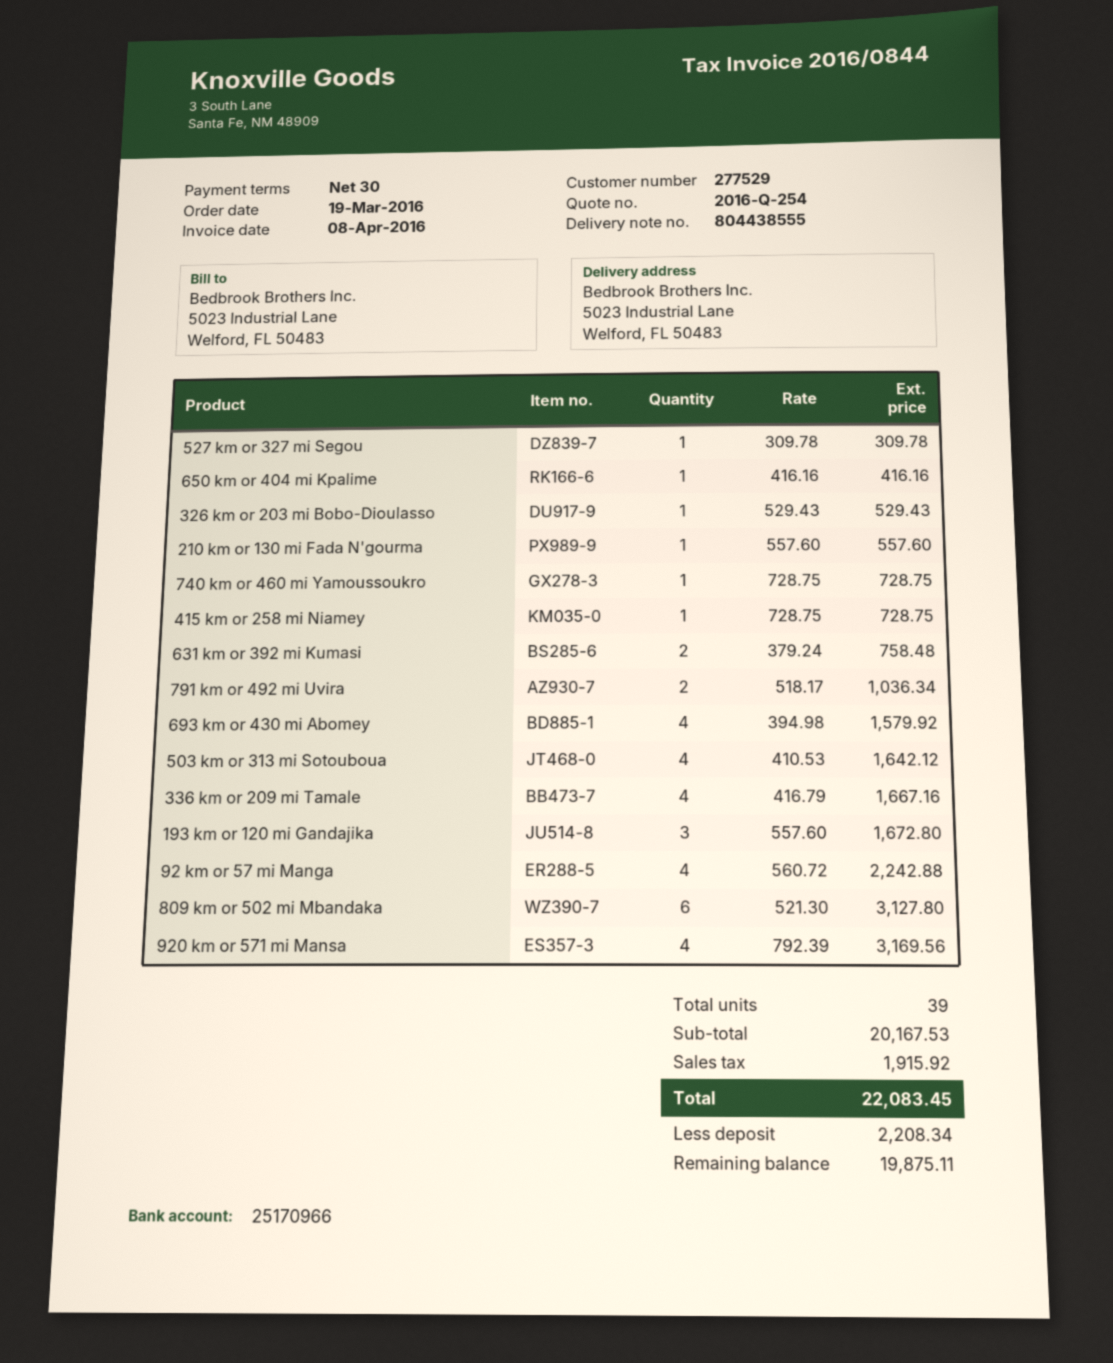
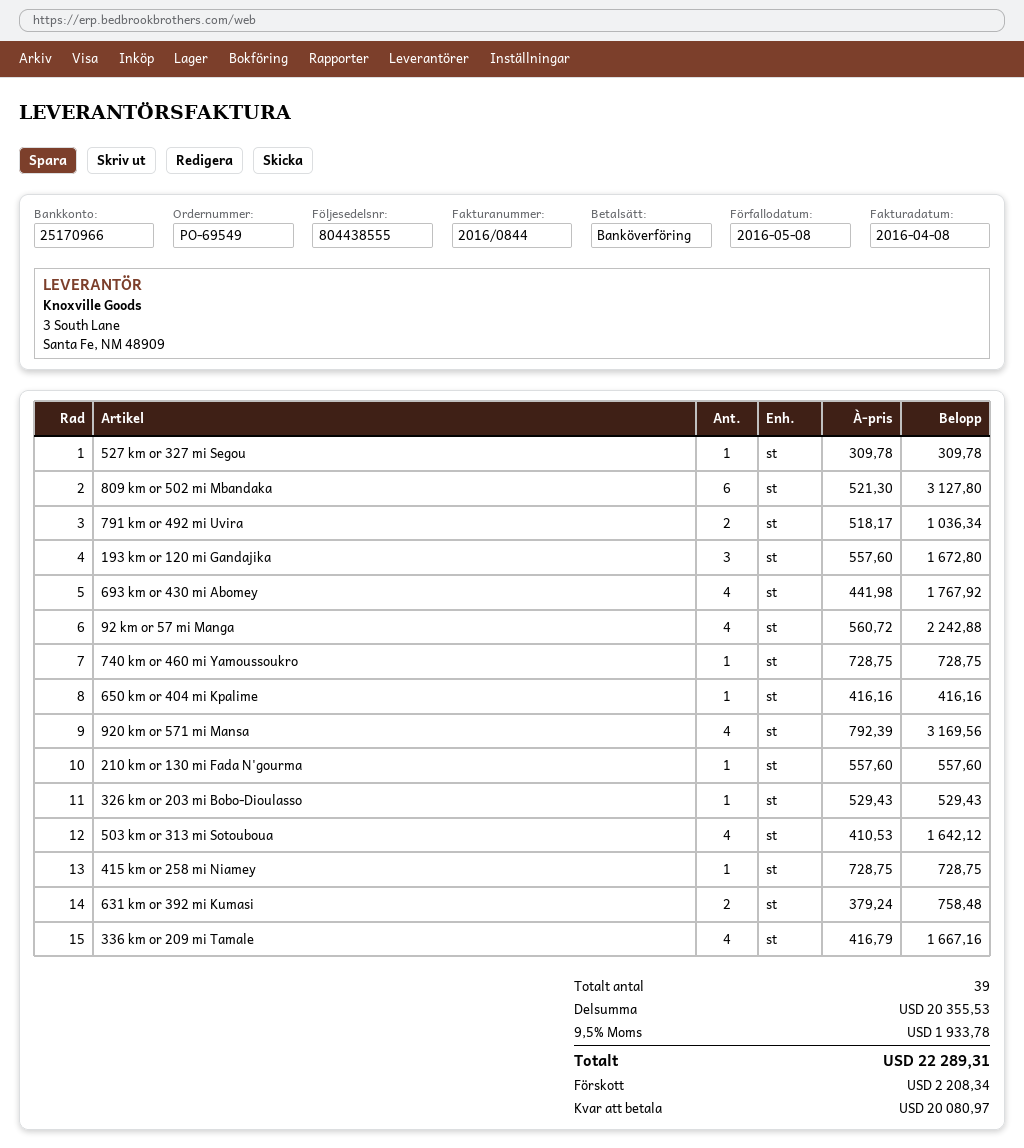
693 km or 430 mi Abomey: 4 x 394.98 = 1579.92 -> 4 x 441.98 = 1767.92
subtotal: 20167.53 -> 20355.53
tax: 1915.92 -> 1933.78
total: 22083.45 -> 22289.31
balance: 19875.11 -> 20080.97

